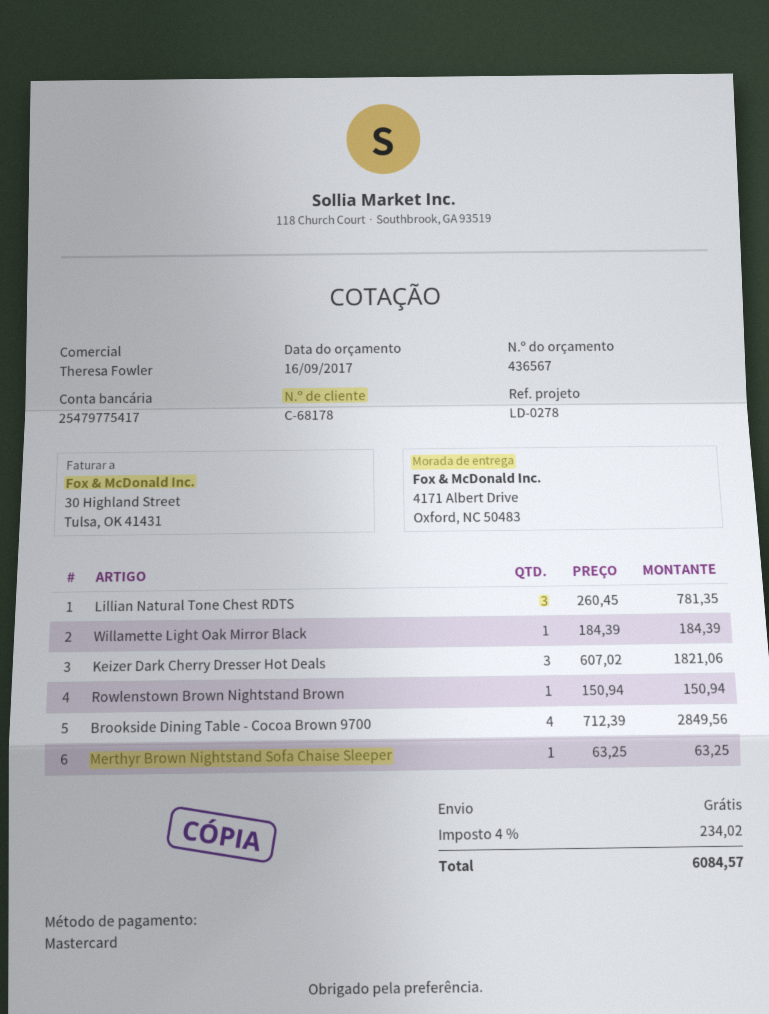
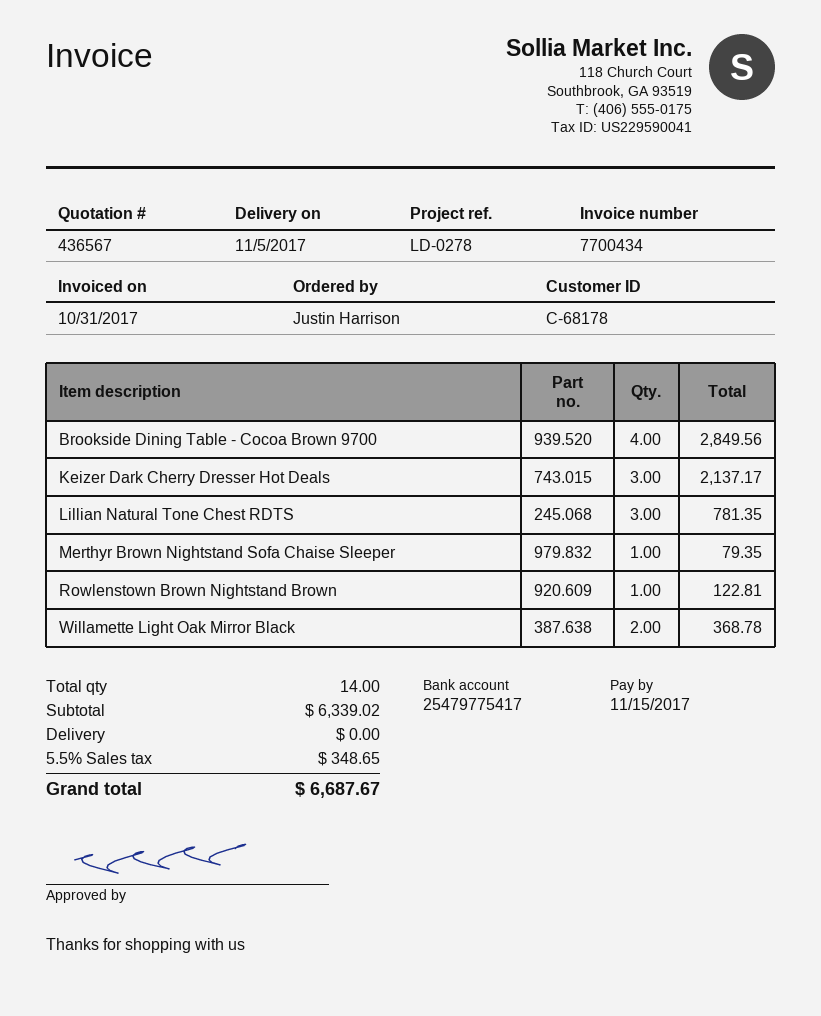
Willamette Light Oak Mirror Black: 1 for 184.39 -> 2 for 368.78
Keizer Dark Cherry Dresser Hot Deals: 3 for 1821.06 -> 3 for 2137.17
Rowlenstown Brown Nightstand Brown: 1 for 150.94 -> 1 for 122.81
Merthyr Brown Nightstand Sofa Chaise Sleeper: 1 for 63.25 -> 1 for 79.35
tax: 4% = 234.02 -> 5.5% = 348.65
total: 6084.57 -> 6687.67

